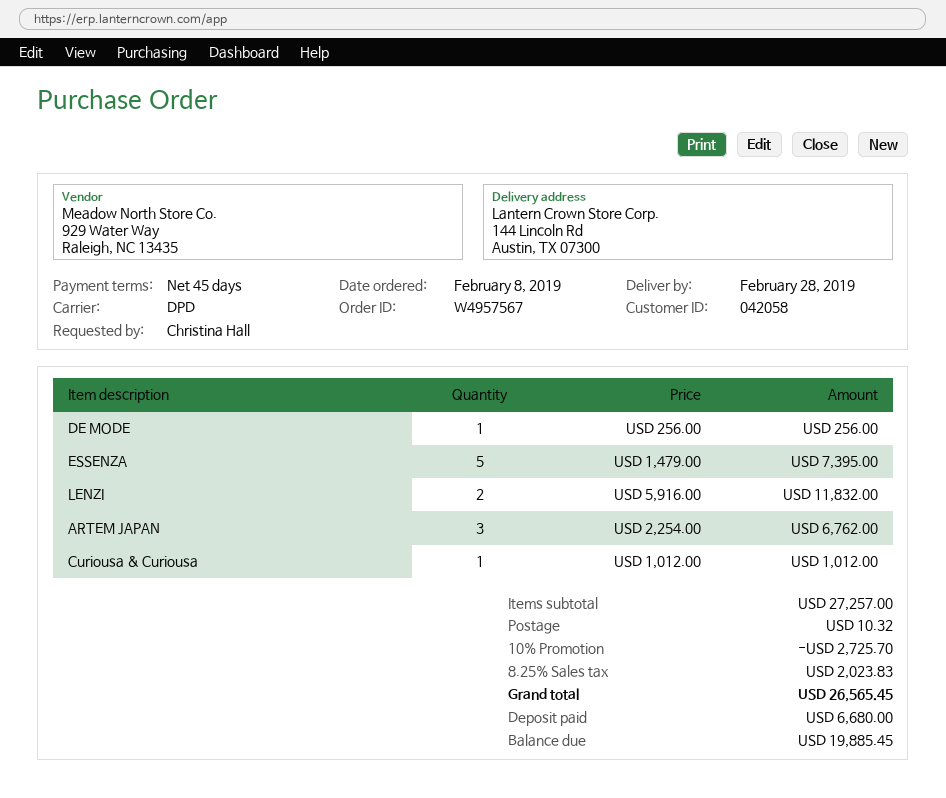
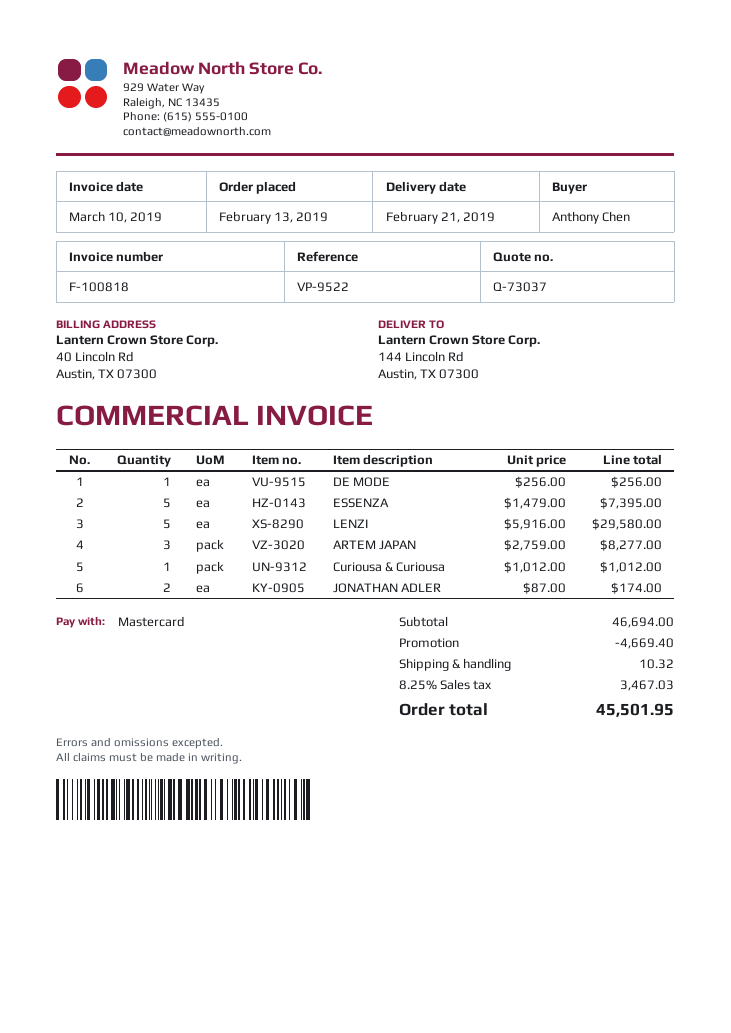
order date: 2019-02-08 -> 2019-02-13
delivery date: 2019-02-28 -> 2019-02-21
ordered by: Christina Hall -> Anthony Chen
LENZI: 2 x 5916.00 = 11832.00 -> 5 x 5916.00 = 29580.00
ARTEM JAPAN: 3 x 2254.00 = 6762.00 -> 3 x 2759.00 = 8277.00
JONATHAN ADLER: none -> 2 x 87.00 = 174.00
subtotal: 27257.00 -> 46694.00
discount: 2725.70 -> 4669.40
tax: 8.25% = 2023.83 -> 8.25% = 3467.03
total: 26565.45 -> 45501.95

